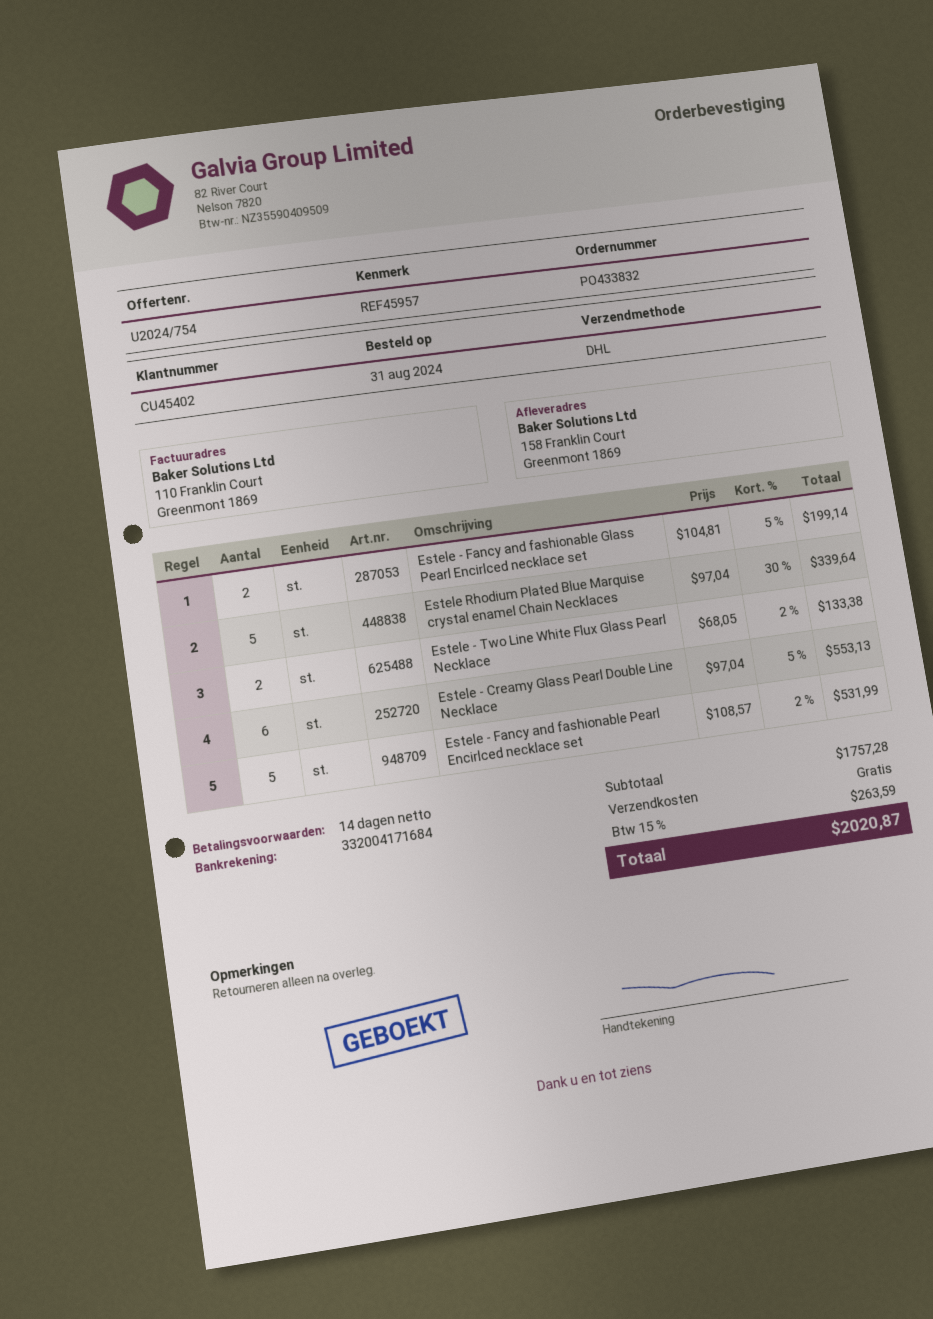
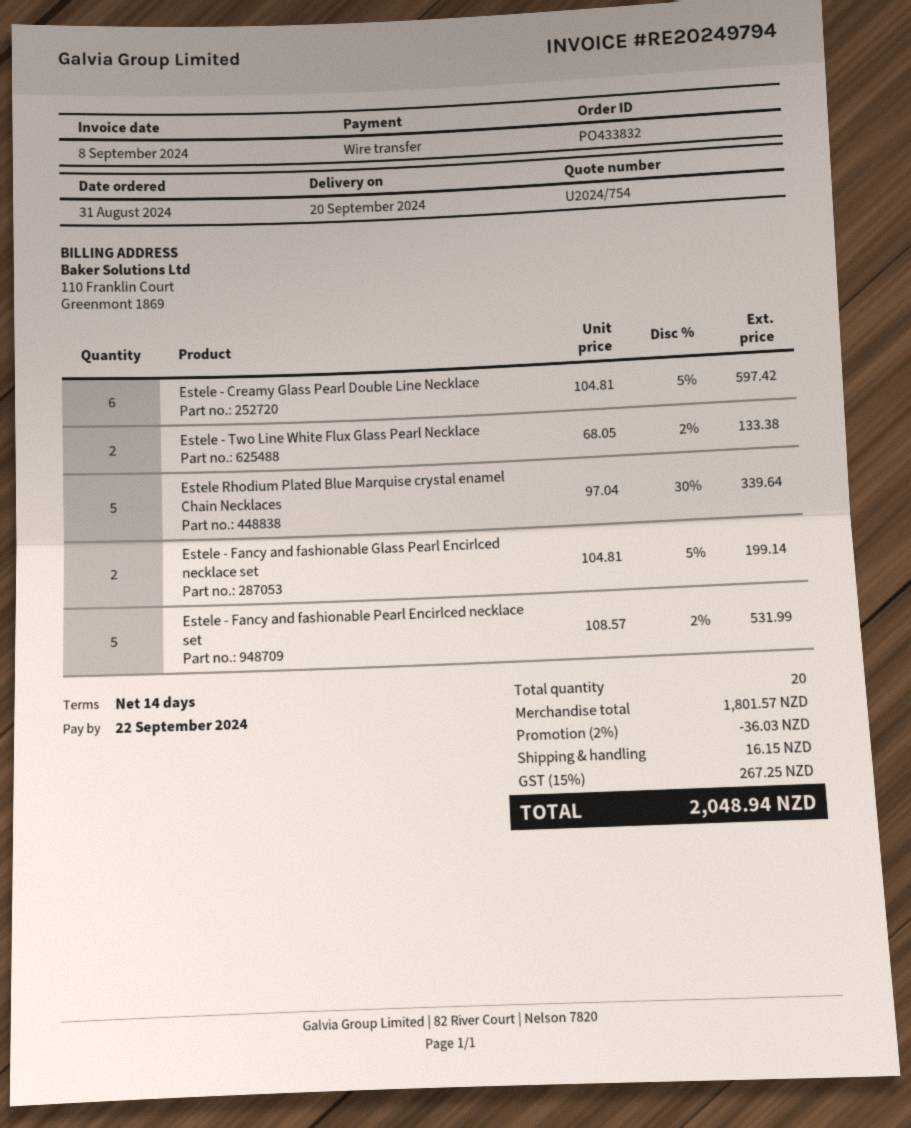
Estele - Creamy Glass Pearl Double Line Necklace: 6 x 97.04 - 5% = 553.13 -> 6 x 104.81 - 5% = 597.42
subtotal: 1757.28 -> 1801.57
discount: none -> 2% = 36.03
shipping: 0.00 -> 16.15
tax: 15% = 263.59 -> 15% = 267.25
total: 2020.87 -> 2048.94

